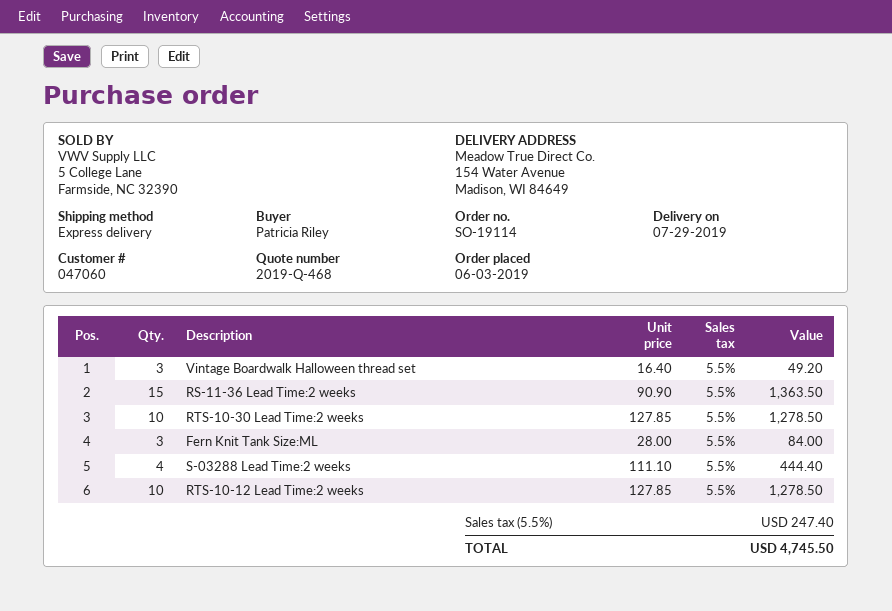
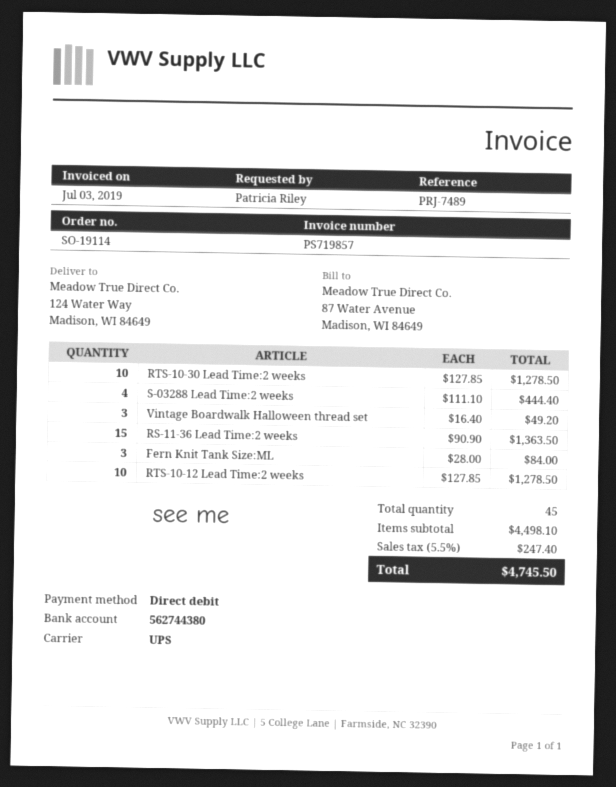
shipping method: express -> UPS
ship to: 154 Water Avenue, Madison, WI 84649 -> 124 Water Way, Madison, WI 84649

